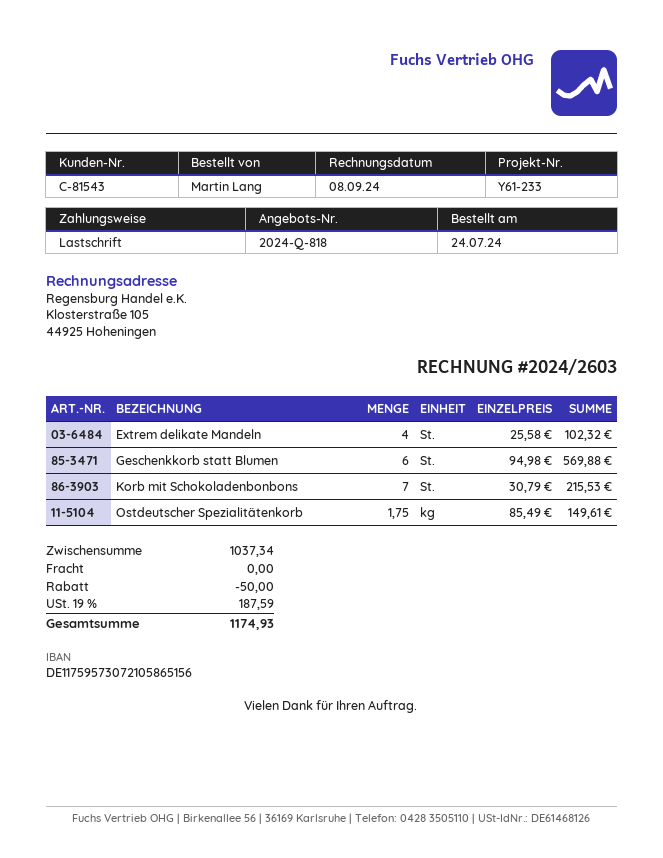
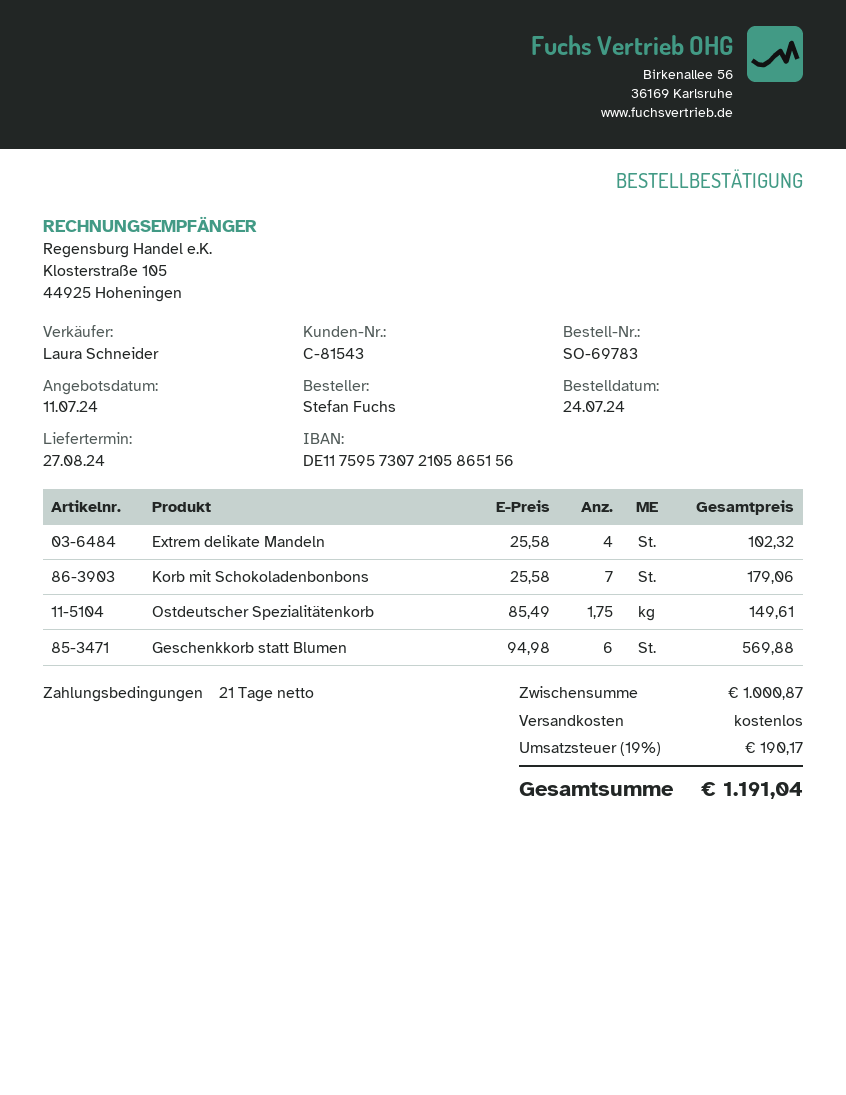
ordered by: Martin Lang -> Stefan Fuchs
Korb mit Schokoladenbonbons: 7 x 30.79 = 215.53 -> 7 x 25.58 = 179.06
subtotal: 1037.34 -> 1000.87
discount: 50.00 -> none
tax: 19% = 187.59 -> 19% = 190.17
total: 1174.93 -> 1191.04

